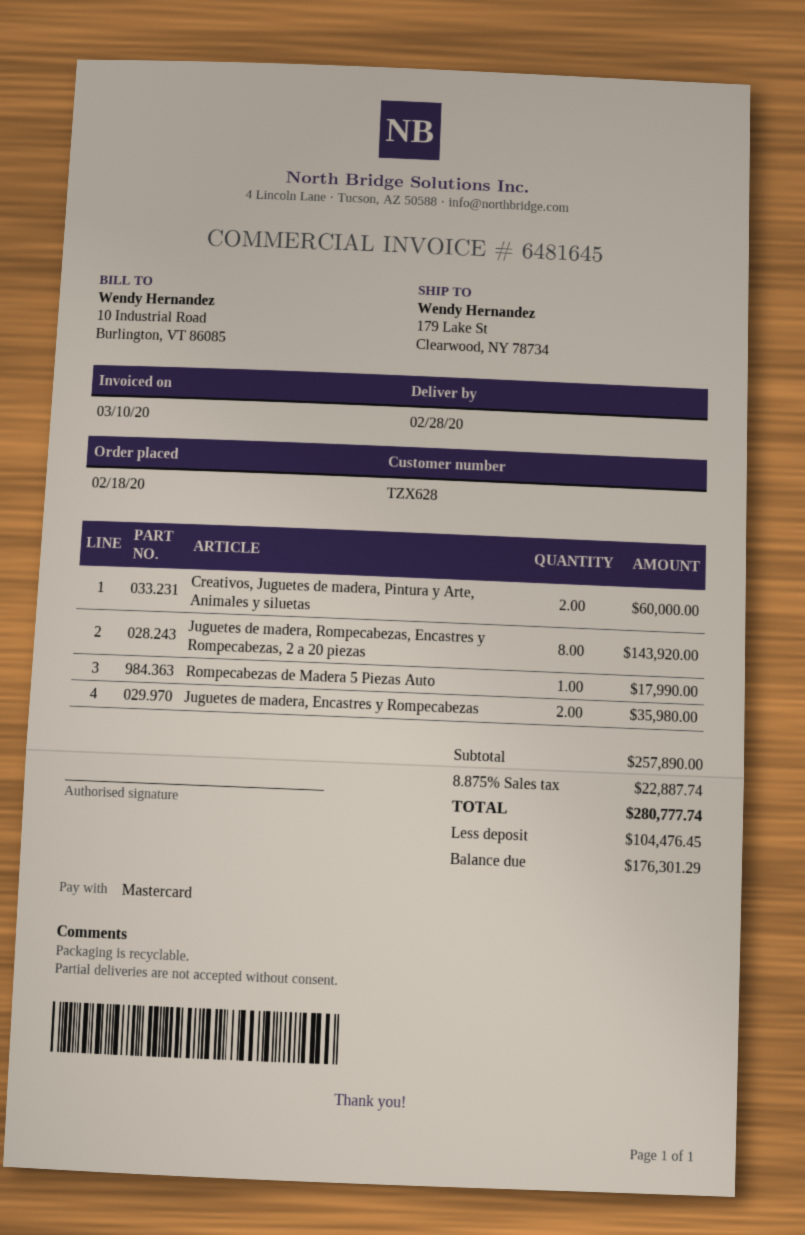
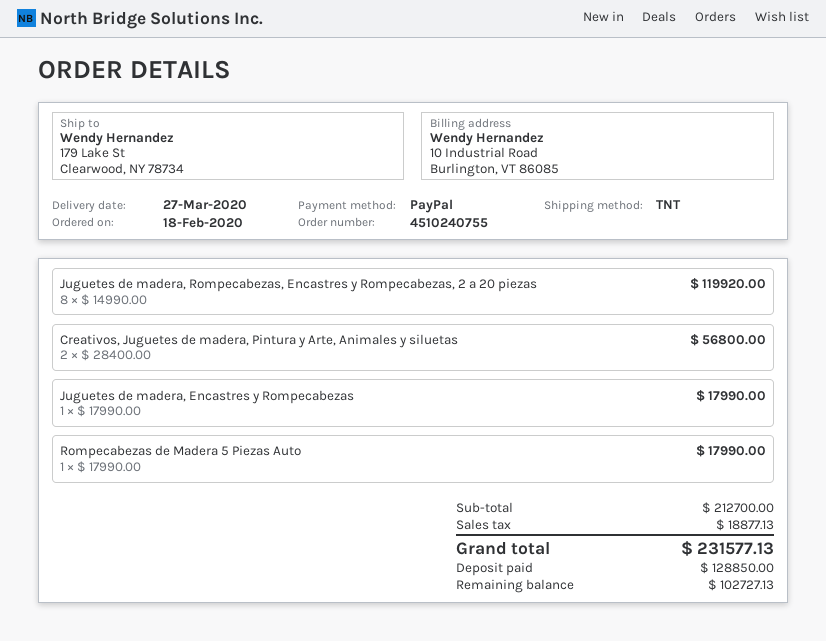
delivery date: 2020-02-28 -> 2020-03-27
payment method: Mastercard -> PayPal
Creativos, Juguetes de madera, Pintura y Arte, Animales y siluetas: 2 for 60000.00 -> 2 for 56800.00
Juguetes de madera, Rompecabezas, Encastres y Rompecabezas, 2 a 20 piezas: 8 for 143920.00 -> 8 for 119920.00
Juguetes de madera, Encastres y Rompecabezas: 2 for 35980.00 -> 1 for 17990.00
subtotal: 257890.00 -> 212700.00
tax: 22887.74 -> 18877.13
total: 280777.74 -> 231577.13
deposit: 104476.45 -> 128850.00
balance: 176301.29 -> 102727.13

